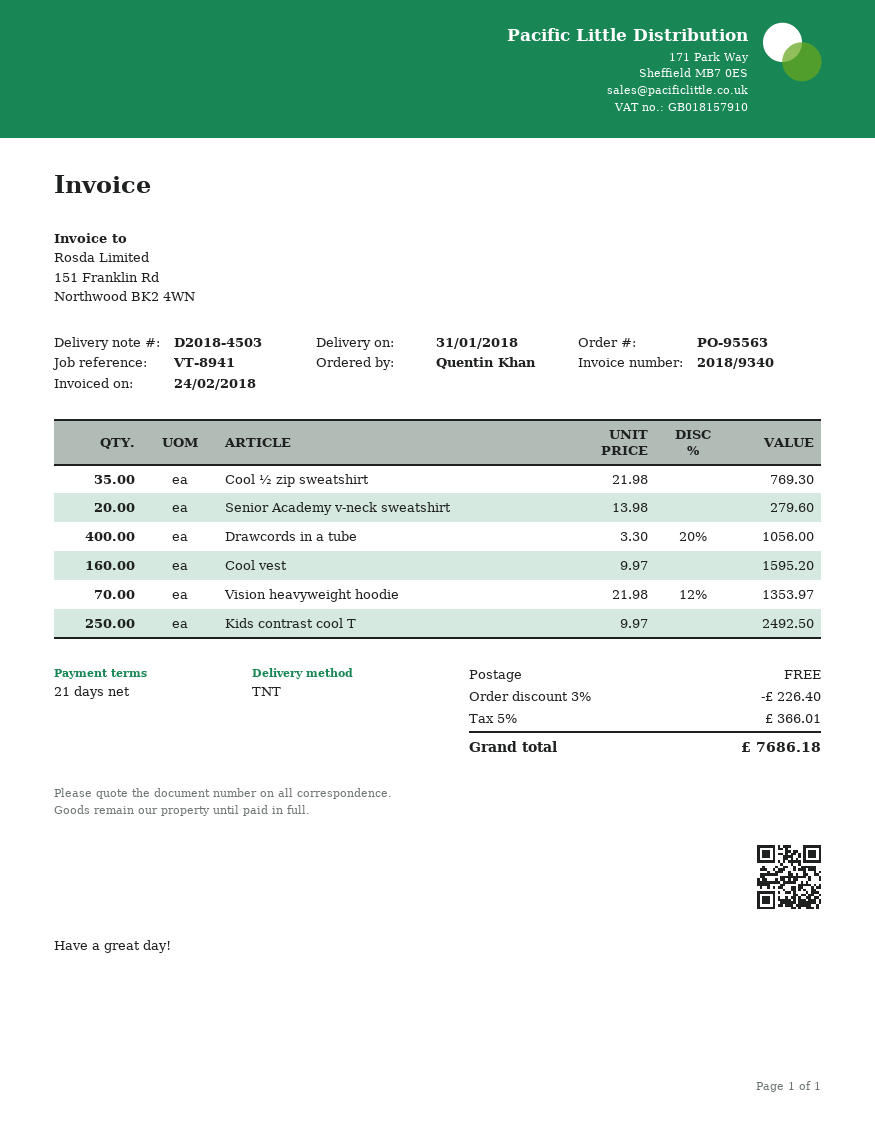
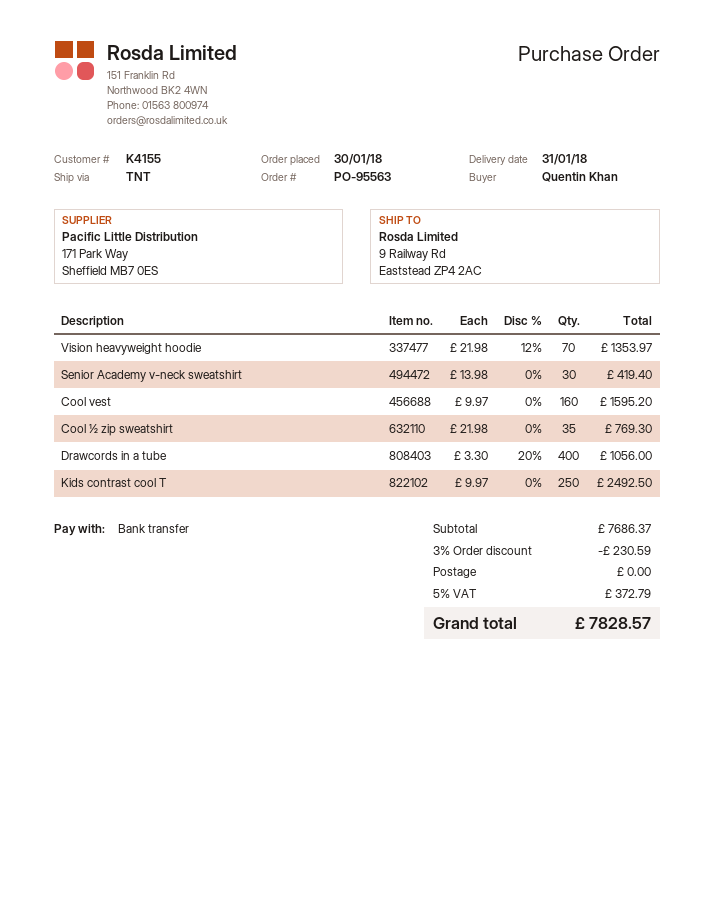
Senior Academy v-neck sweatshirt: 20 x 13.98 = 279.60 -> 30 x 13.98 = 419.40
discount: 3% = 226.40 -> 3% = 230.59
tax: 5% = 366.01 -> 5% = 372.79
total: 7686.18 -> 7828.57

